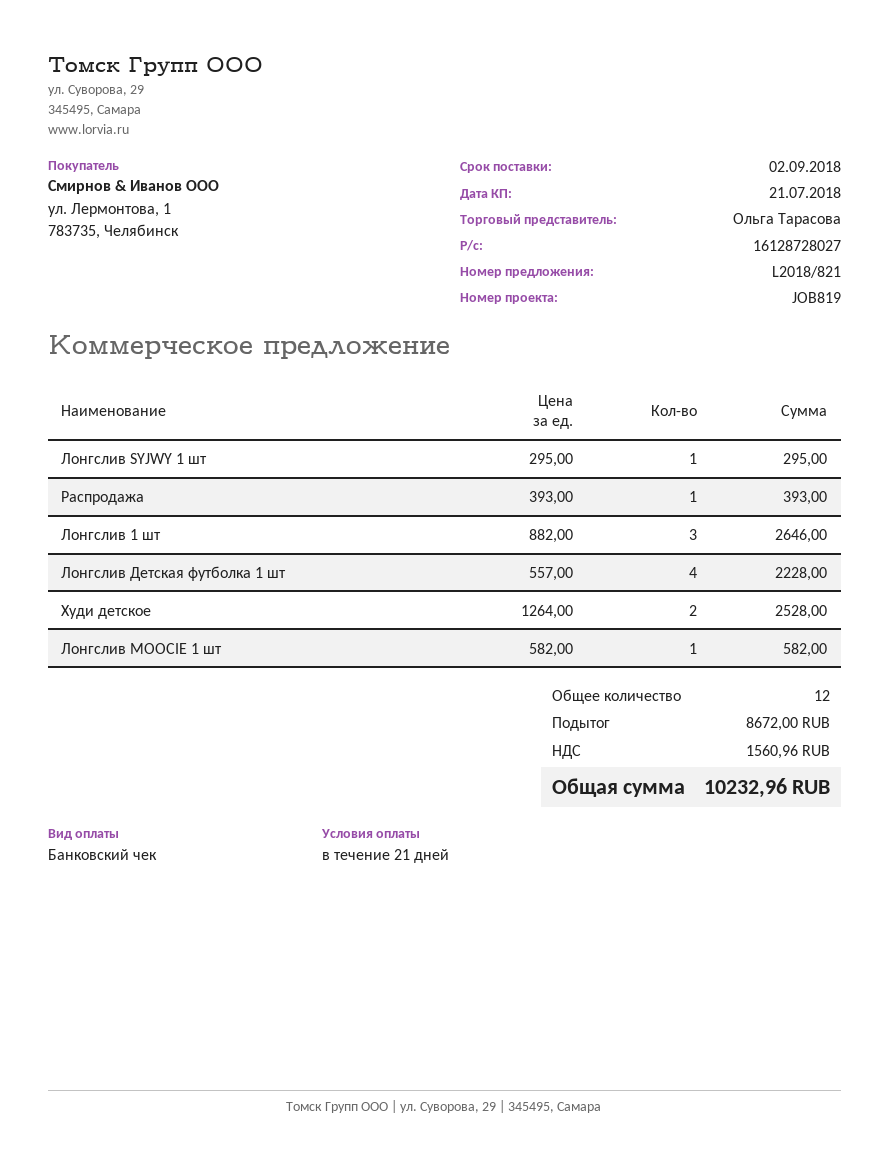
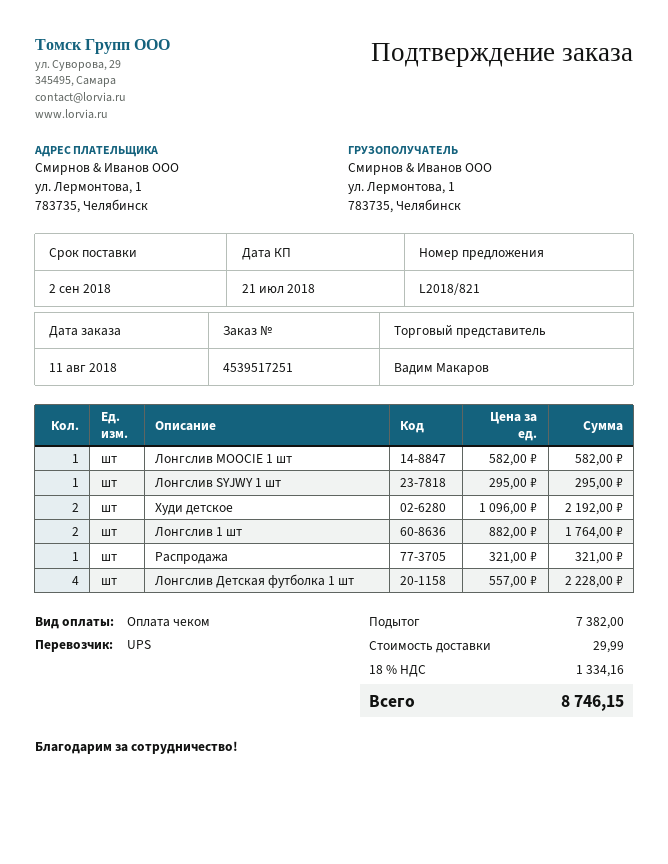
sales rep: Ольга Тарасова -> Вадим Макаров
Распродажа: 1 x 393.00 = 393.00 -> 1 x 321.00 = 321.00
Лонгслив 1 шт: 3 x 882.00 = 2646.00 -> 2 x 882.00 = 1764.00
Худи детское: 2 x 1264.00 = 2528.00 -> 2 x 1096.00 = 2192.00
subtotal: 8672.00 -> 7382.00
shipping: none -> 29.99
tax: 1560.96 -> 1334.16
total: 10232.96 -> 8746.15

